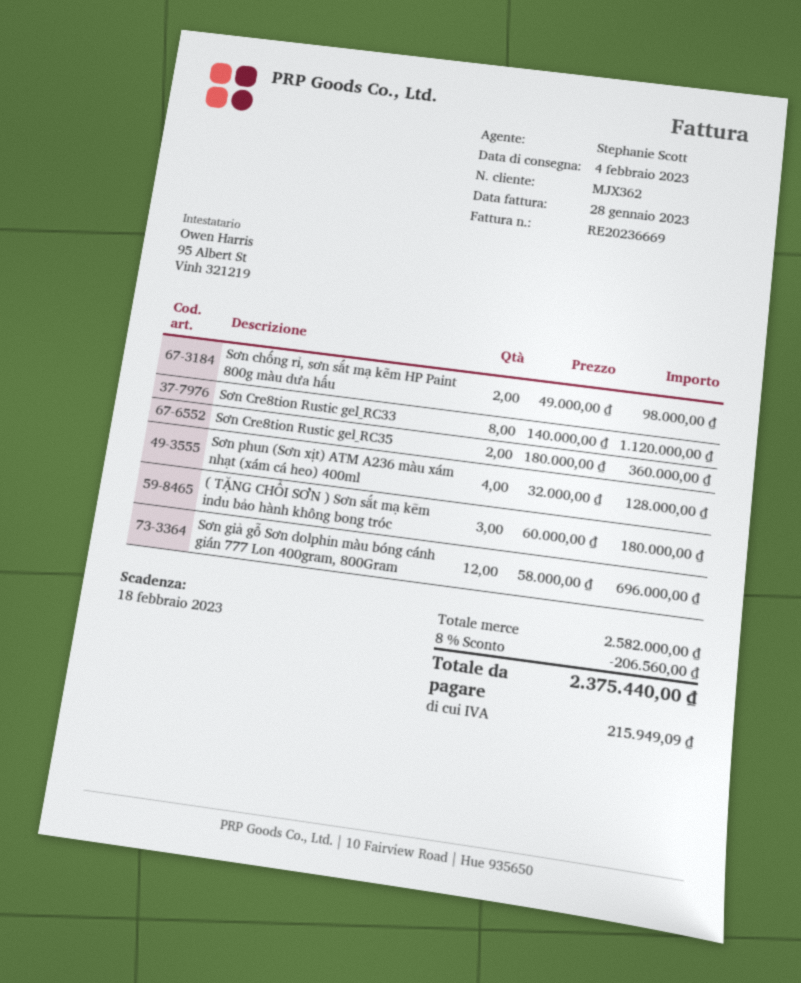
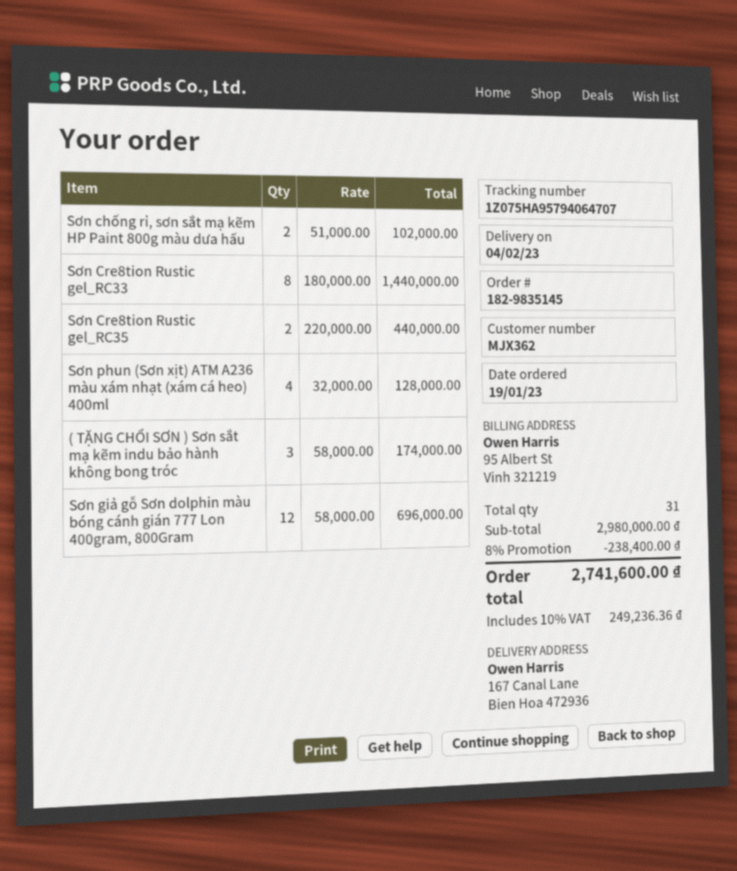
Sơn chống rỉ, sơn sắt mạ kẽm HP Paint 800g màu dưa hấu: 2 x 49000.00 = 98000.00 -> 2 x 51000.00 = 102000.00
Sơn Cre8tion Rustic gel_RC33: 8 x 140000.00 = 1120000.00 -> 8 x 180000.00 = 1440000.00
Sơn Cre8tion Rustic gel_RC35: 2 x 180000.00 = 360000.00 -> 2 x 220000.00 = 440000.00
( TẶNG CHỔI SƠN ) Sơn sắt mạ kẽm indu bảo hành không bong tróc: 3 x 60000.00 = 180000.00 -> 3 x 58000.00 = 174000.00
subtotal: 2582000.00 -> 2980000.00
discount: 8% = 206560.00 -> 8% = 238400.00
tax: 215949.09 -> 249236.36
total: 2375440.00 -> 2741600.00

